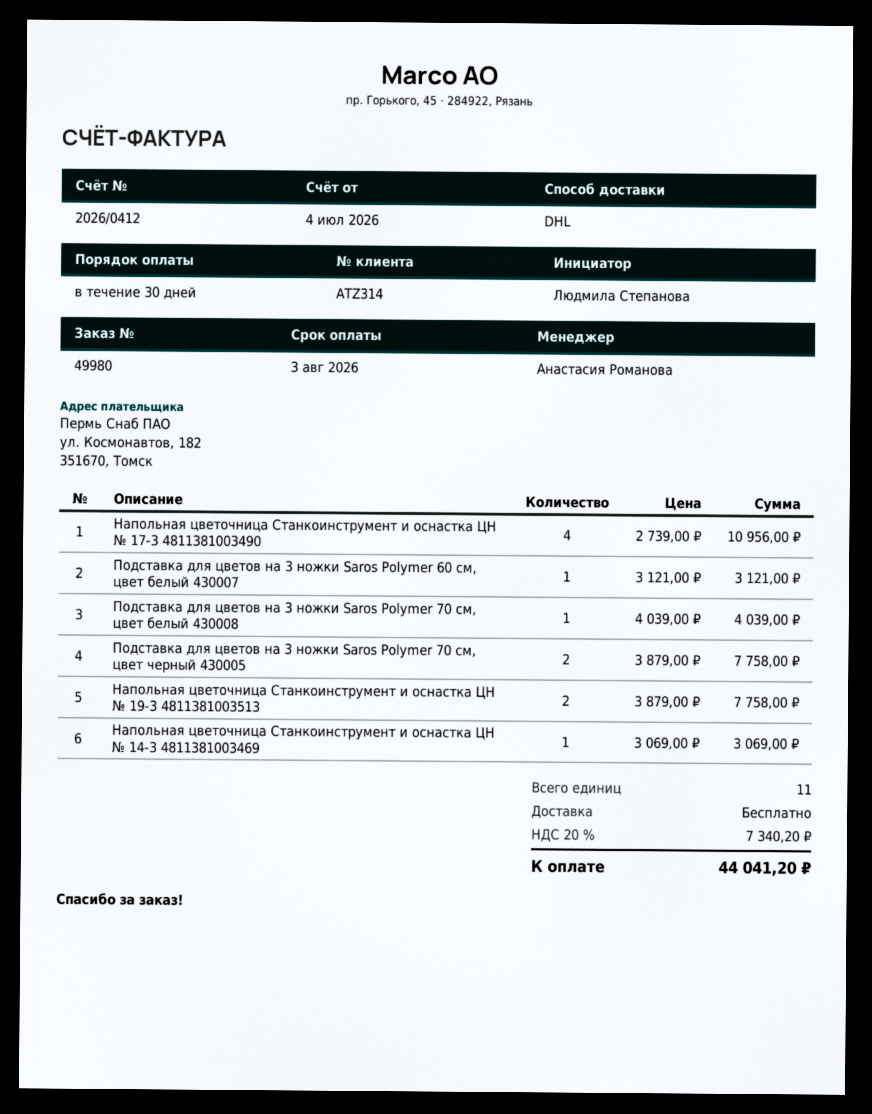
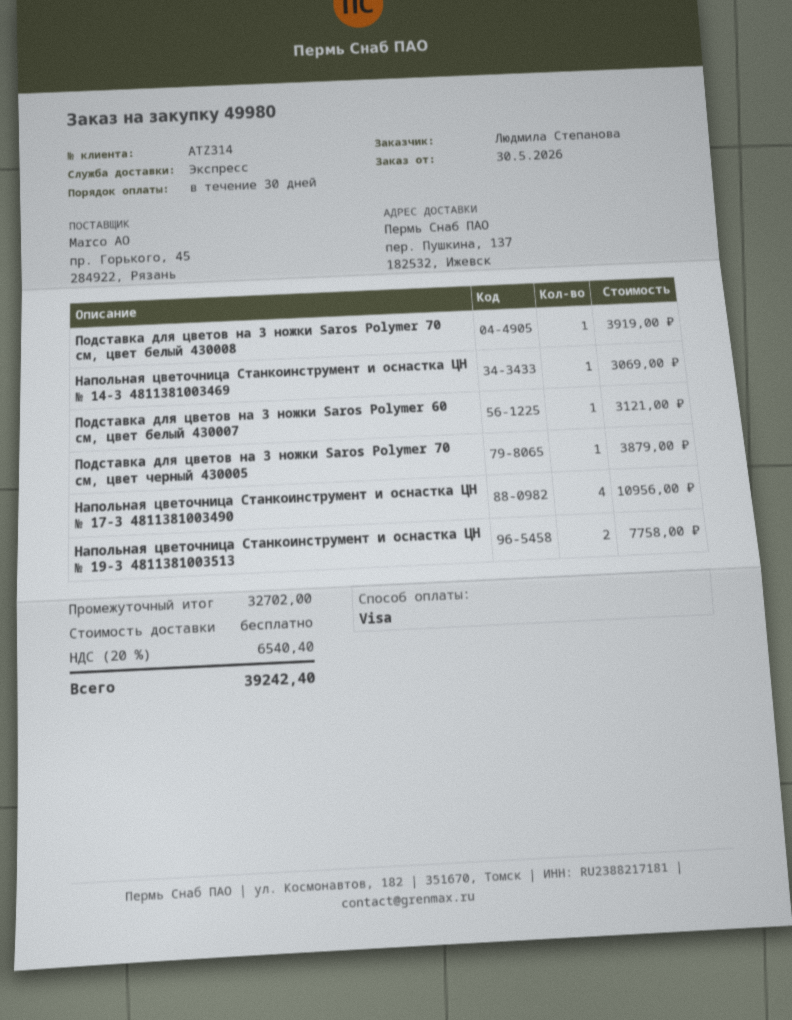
shipping method: DHL -> express
Подставка для цветов на 3 ножки Saros Polymer 70 см, цвет белый 430008: 1 for 4039.00 -> 1 for 3919.00
Подставка для цветов на 3 ножки Saros Polymer 70 см, цвет черный 430005: 2 for 7758.00 -> 1 for 3879.00
tax: 20% = 7340.20 -> 20% = 6540.40
total: 44041.20 -> 39242.40

